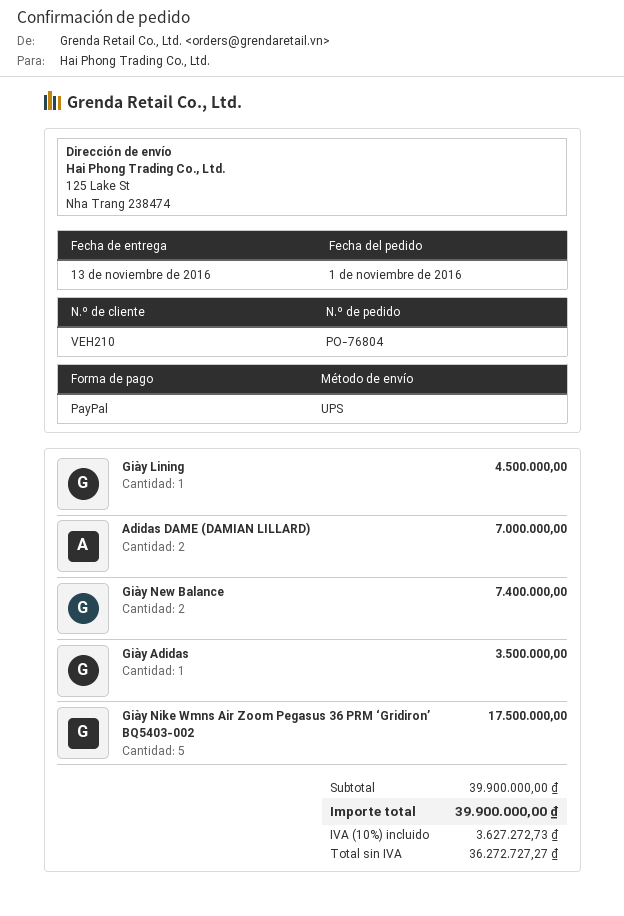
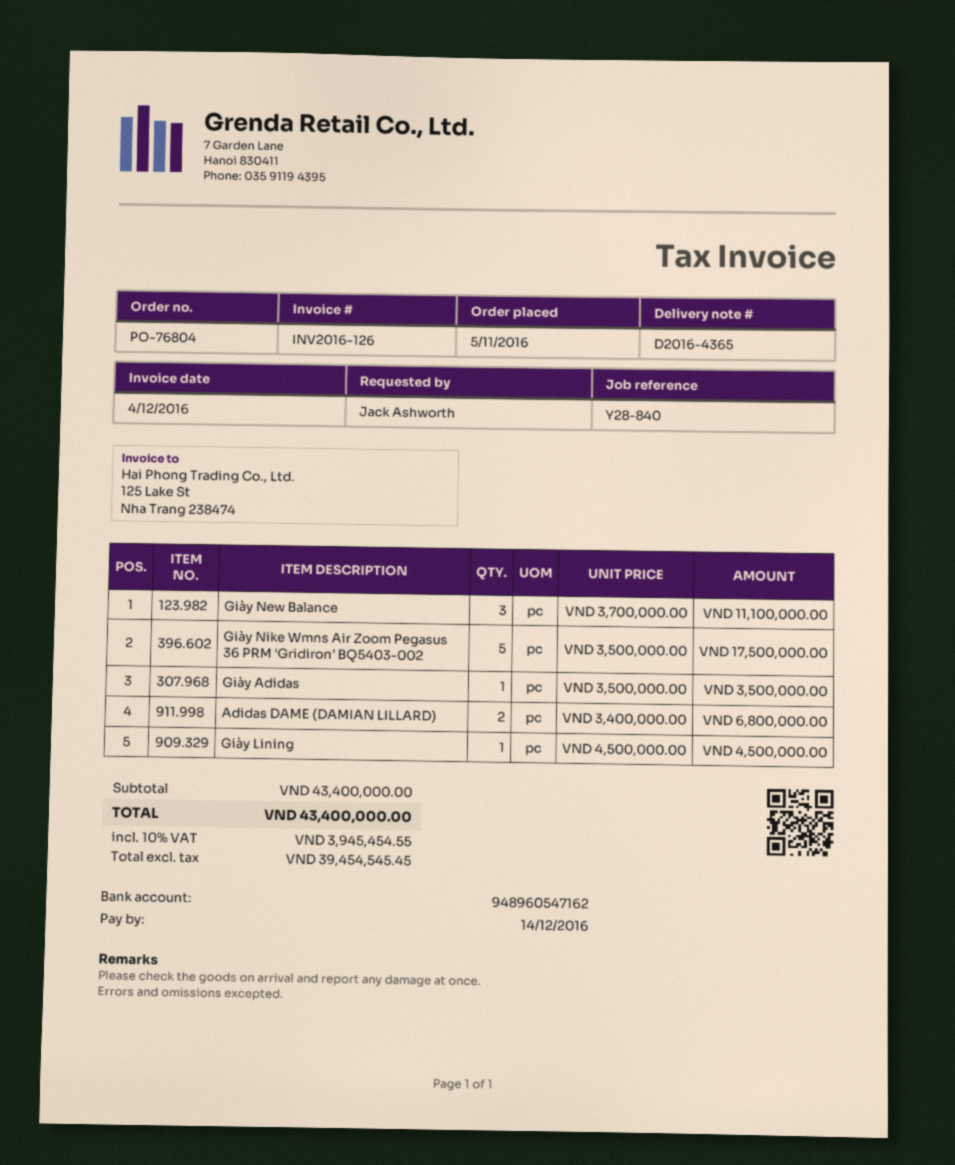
order date: 2016-11-01 -> 2016-11-05
Adidas DAME (DAMIAN LILLARD): 2 for 7000000.00 -> 2 for 6800000.00
Giày New Balance: 2 for 7400000.00 -> 3 for 11100000.00
subtotal: 39900000.00 -> 43400000.00
net: 36272727.27 -> 39454545.45
tax: 10% = 3627272.73 -> 10% = 3945454.55
total: 39900000.00 -> 43400000.00

